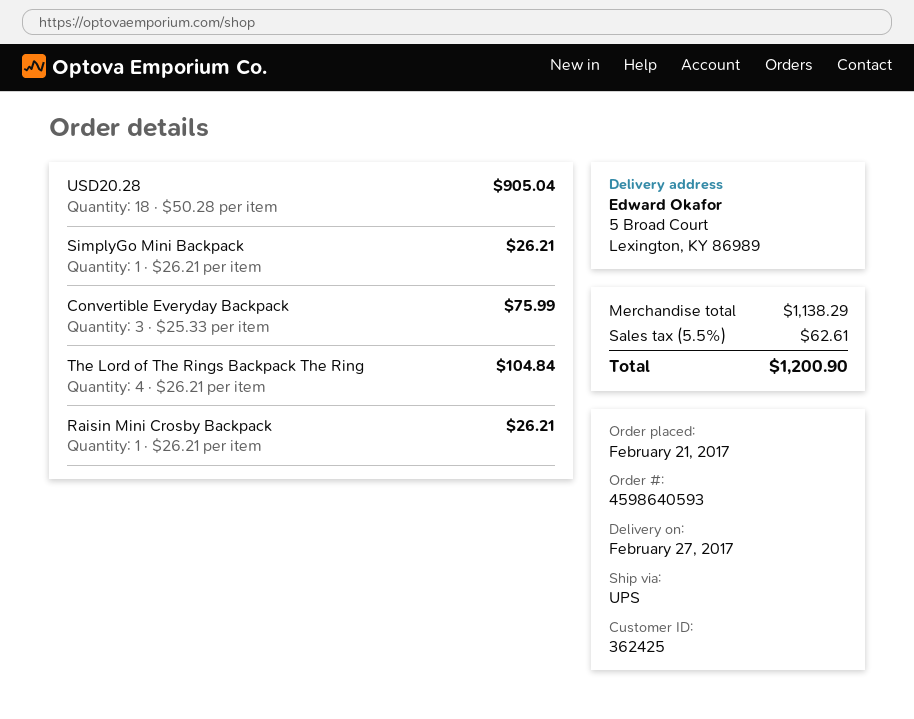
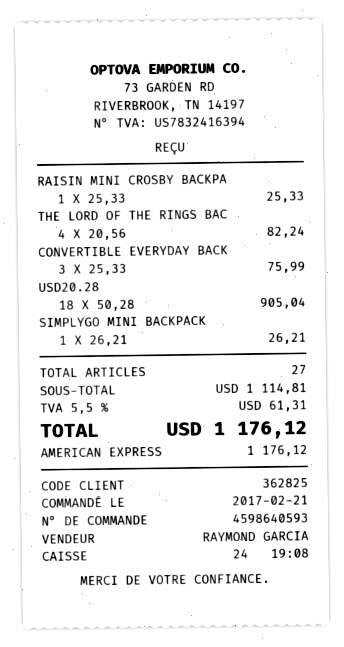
customer number: 362425 -> 362825
The Lord of The Rings Backpack The Ring: 4 x 26.21 = 104.84 -> 4 x 20.56 = 82.24
Raisin Mini Crosby Backpack: 1 x 26.21 = 26.21 -> 1 x 25.33 = 25.33
subtotal: 1138.29 -> 1114.81
tax: 5.5% = 62.61 -> 5.5% = 61.31
total: 1200.90 -> 1176.12

